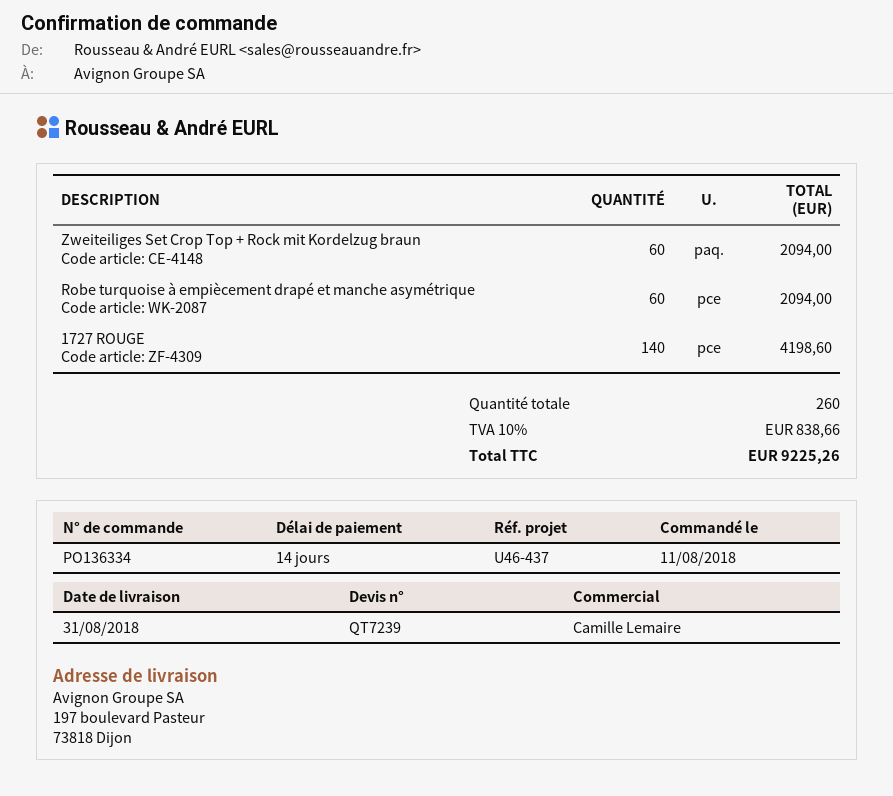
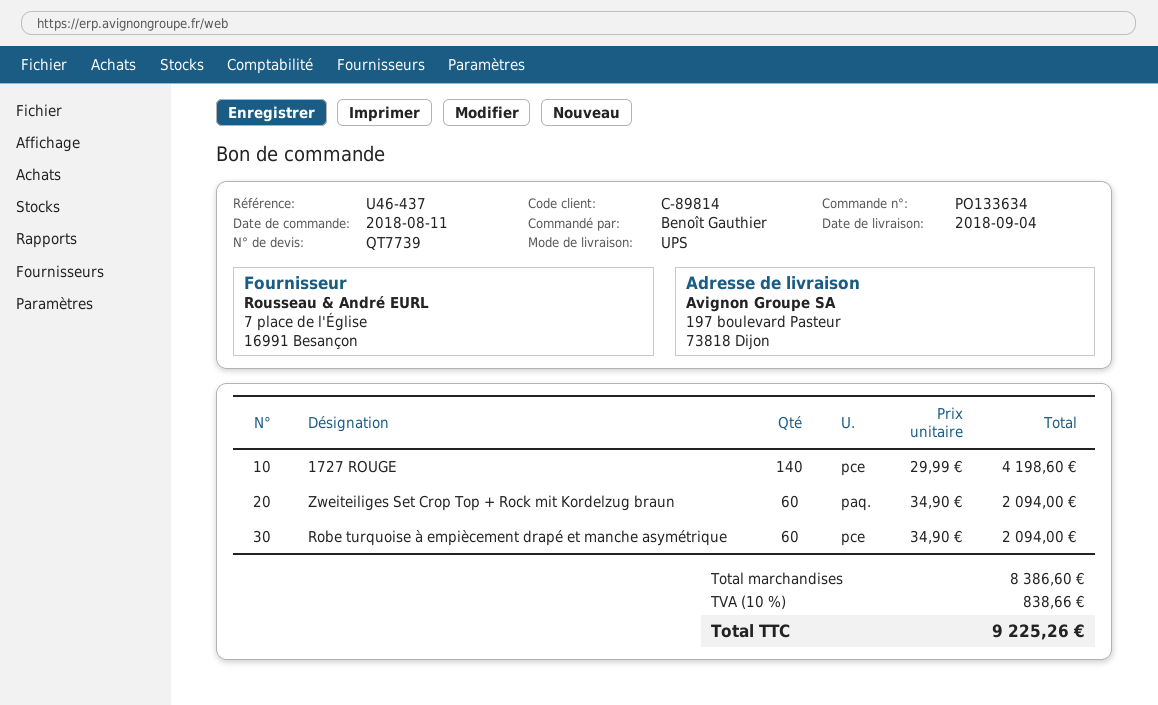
quote number: QT7239 -> QT7739
order number: PO136334 -> PO133634
delivery date: 2018-08-31 -> 2018-09-04

